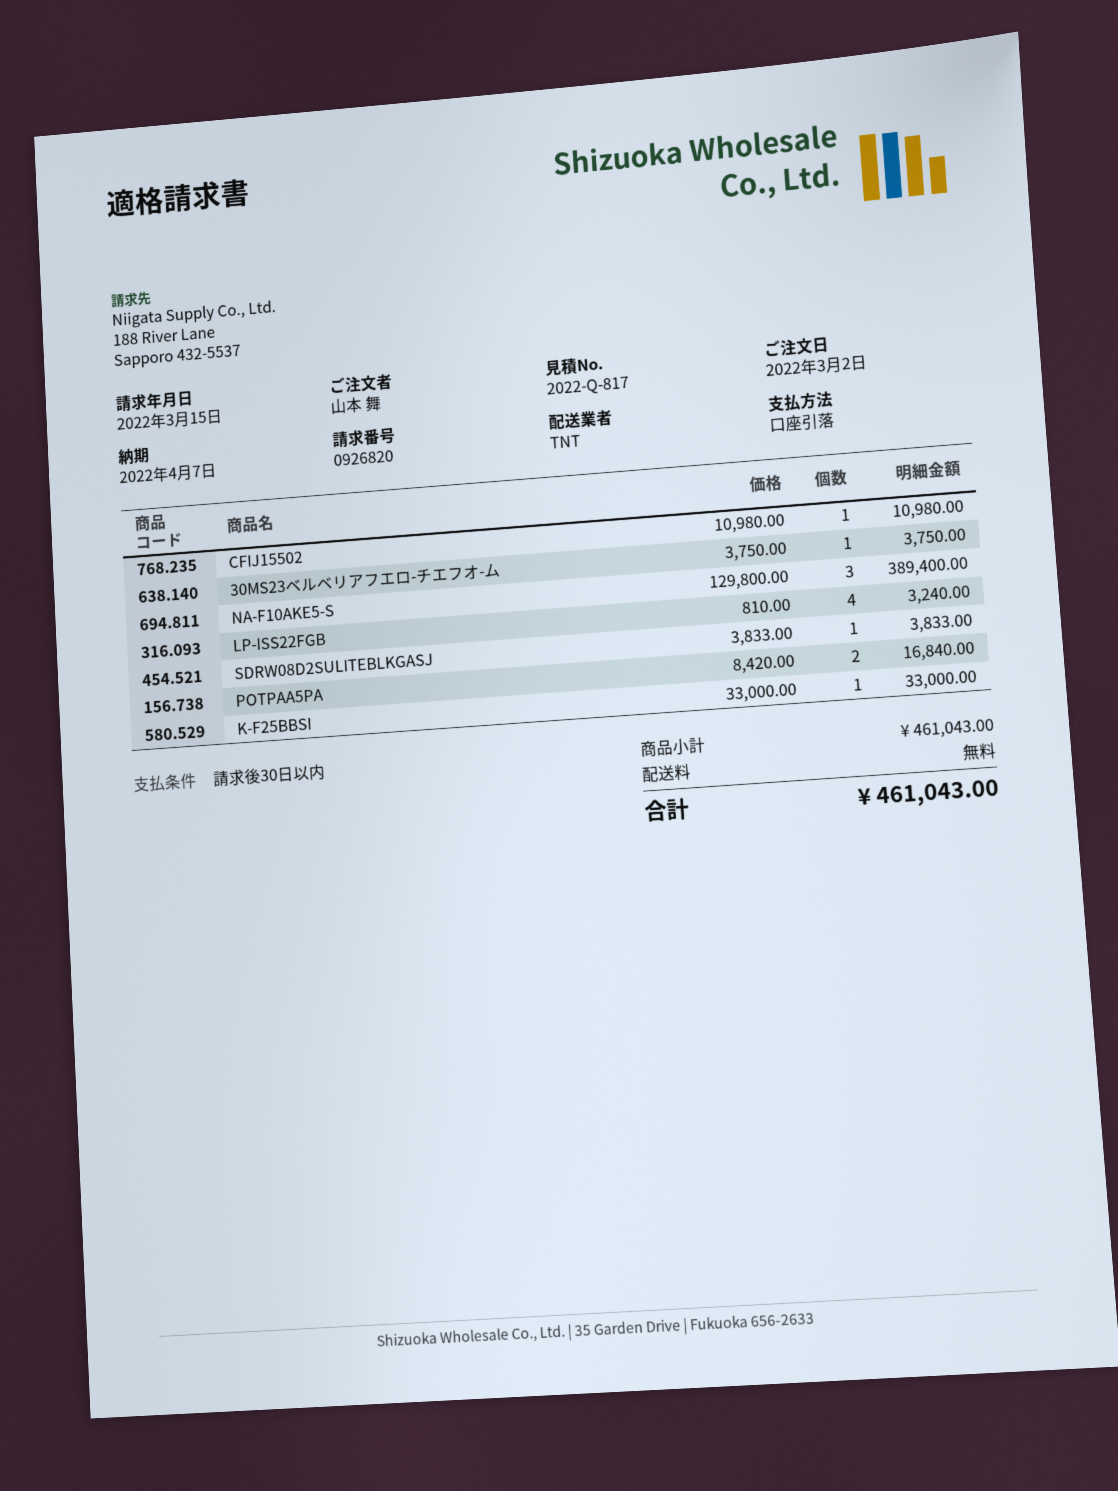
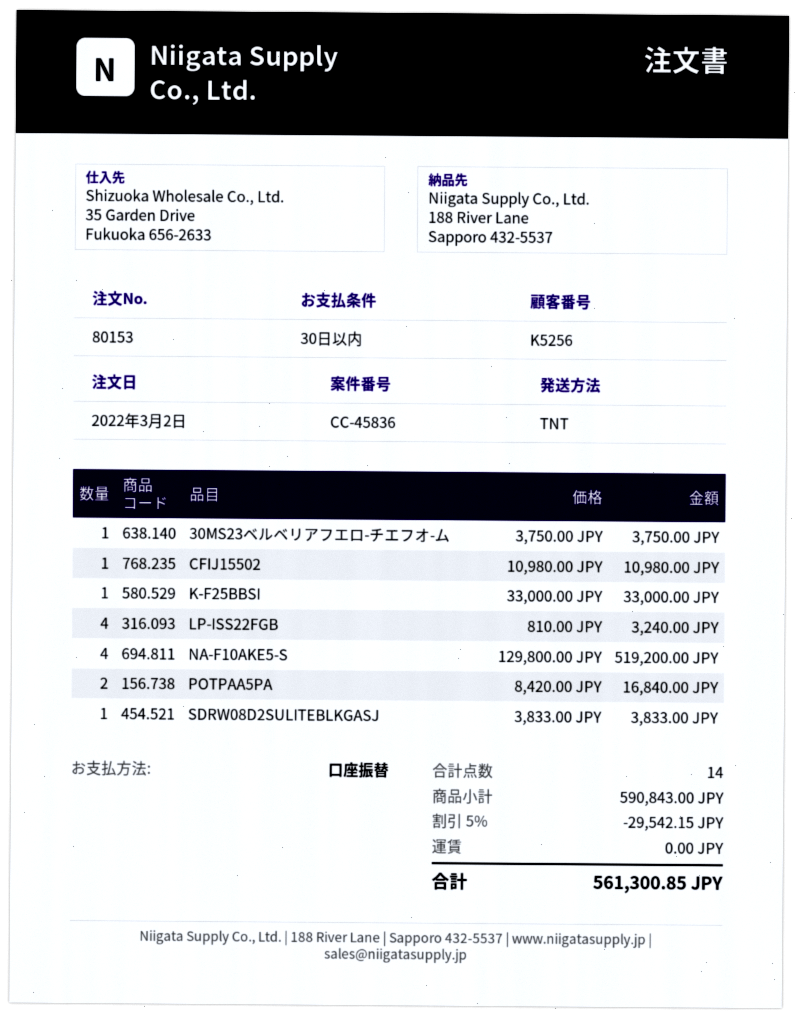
NA-F10AKE5-S: 3 x 129800.00 = 389400.00 -> 4 x 129800.00 = 519200.00
subtotal: 461043.00 -> 590843.00
discount: none -> 5% = 29542.15
total: 461043.00 -> 561300.85

